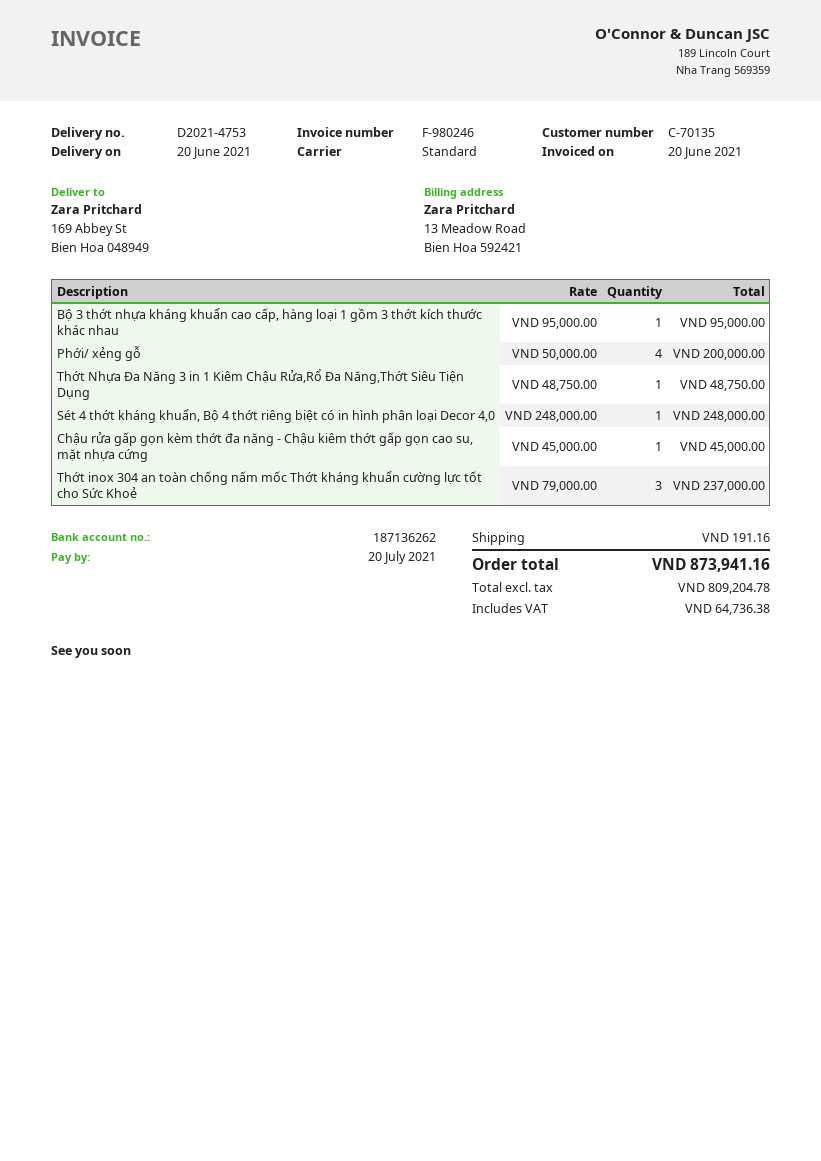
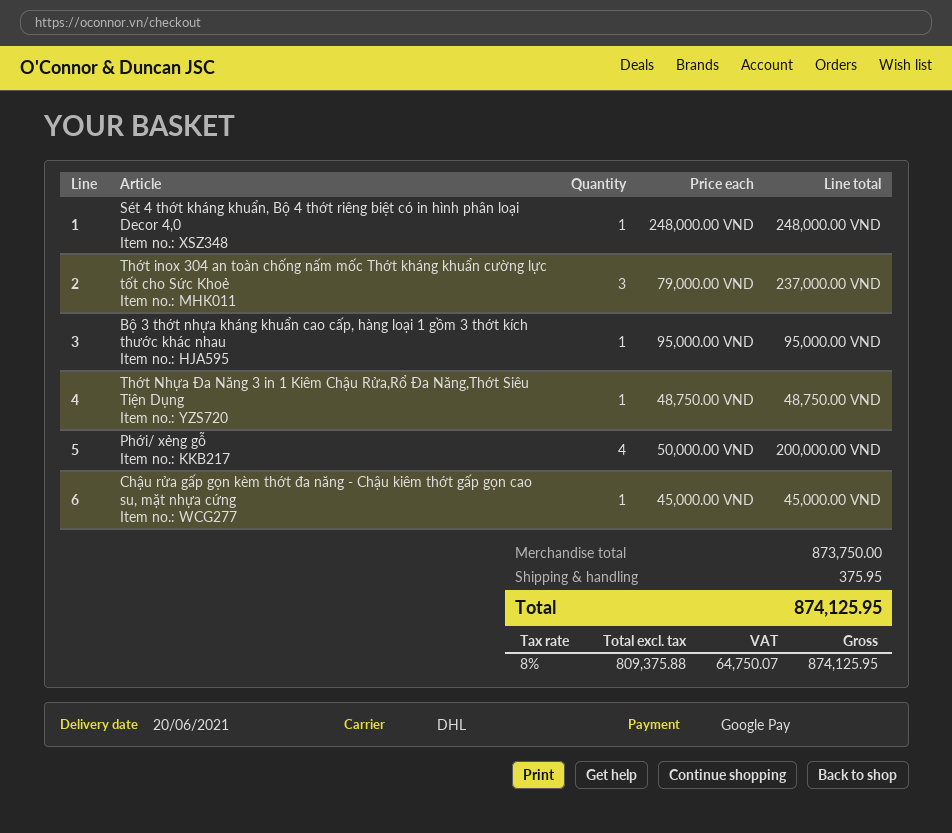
shipping method: standard -> DHL
shipping: 191.16 -> 375.95
net: 809204.78 -> 809375.88
tax: 64736.38 -> 64750.07
total: 873941.16 -> 874125.95

